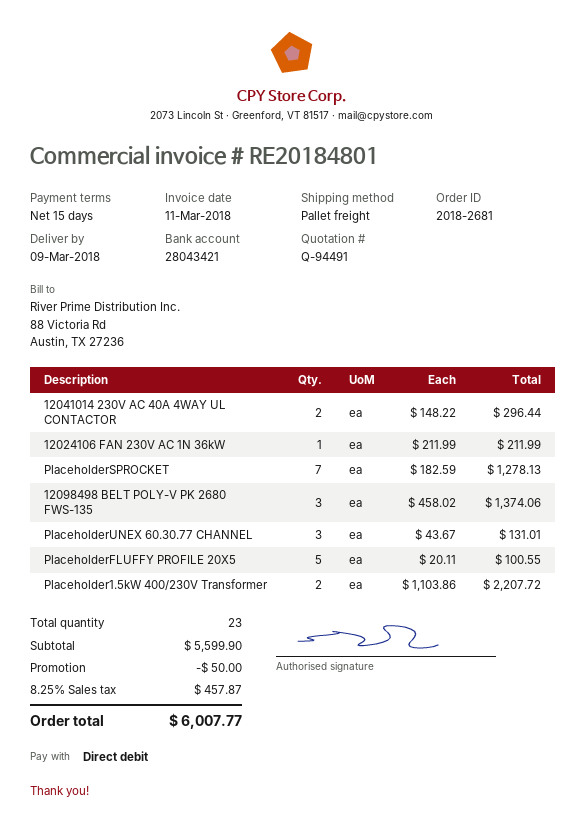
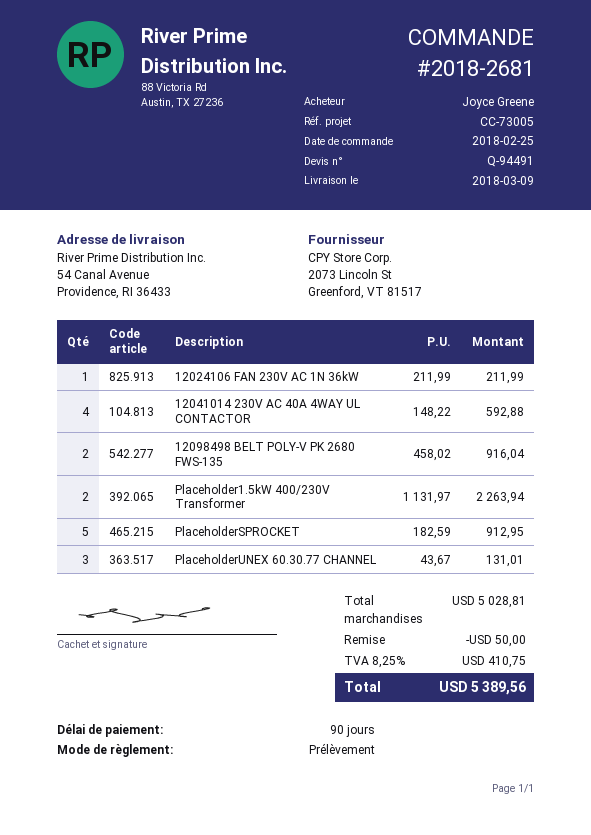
payment terms: 15 days -> 90 days
12041014 230V AC 40A 4WAY UL CONTACTOR: 2 x 148.22 = 296.44 -> 4 x 148.22 = 592.88
PlaceholderSPROCKET: 7 x 182.59 = 1278.13 -> 5 x 182.59 = 912.95
12098498 BELT POLY-V PK 2680 FWS-135: 3 x 458.02 = 1374.06 -> 2 x 458.02 = 916.04
PlaceholderFLUFFY PROFILE 20X5: 5 x 20.11 = 100.55 -> none
Placeholder1.5kW 400/230V Transformer: 2 x 1103.86 = 2207.72 -> 2 x 1131.97 = 2263.94
subtotal: 5599.90 -> 5028.81
tax: 8.25% = 457.87 -> 8.25% = 410.75
total: 6007.77 -> 5389.56

